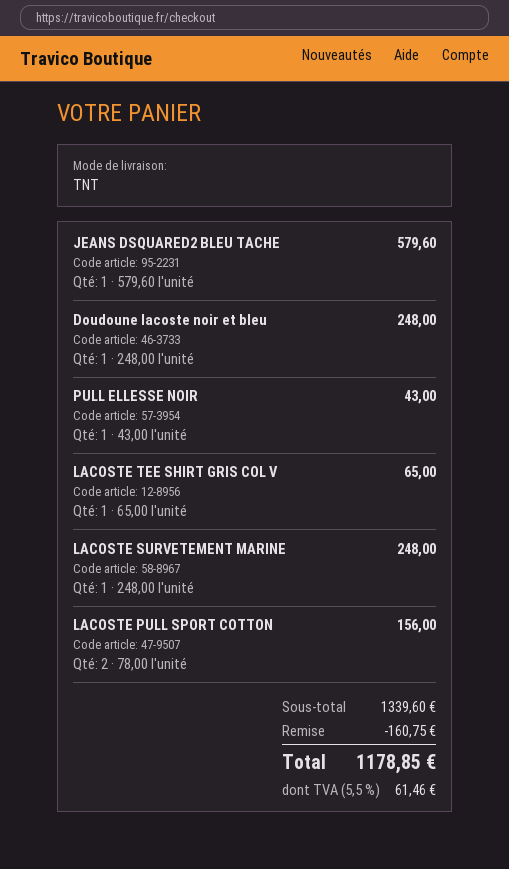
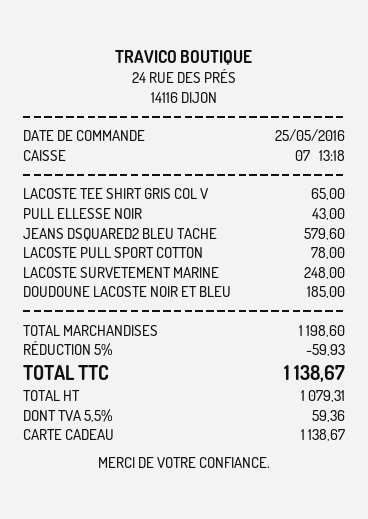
Doudoune lacoste noir et bleu: 1 x 248.00 = 248.00 -> 1 x 185.00 = 185.00
LACOSTE PULL SPORT COTTON: 2 x 78.00 = 156.00 -> 1 x 78.00 = 78.00
subtotal: 1339.60 -> 1198.60
discount: 160.75 -> 59.93
tax: 5.5% = 61.46 -> 5.5% = 59.36
total: 1178.85 -> 1138.67

